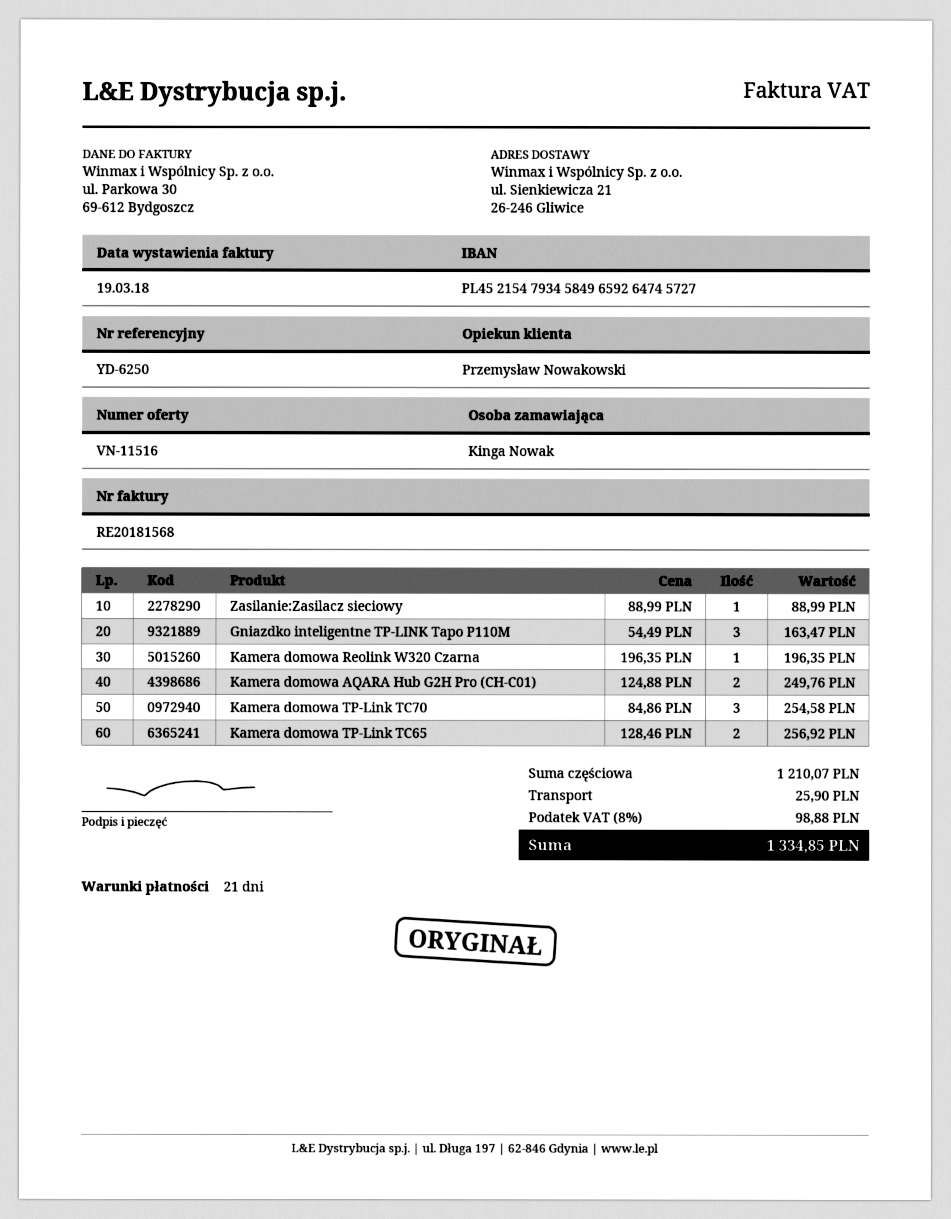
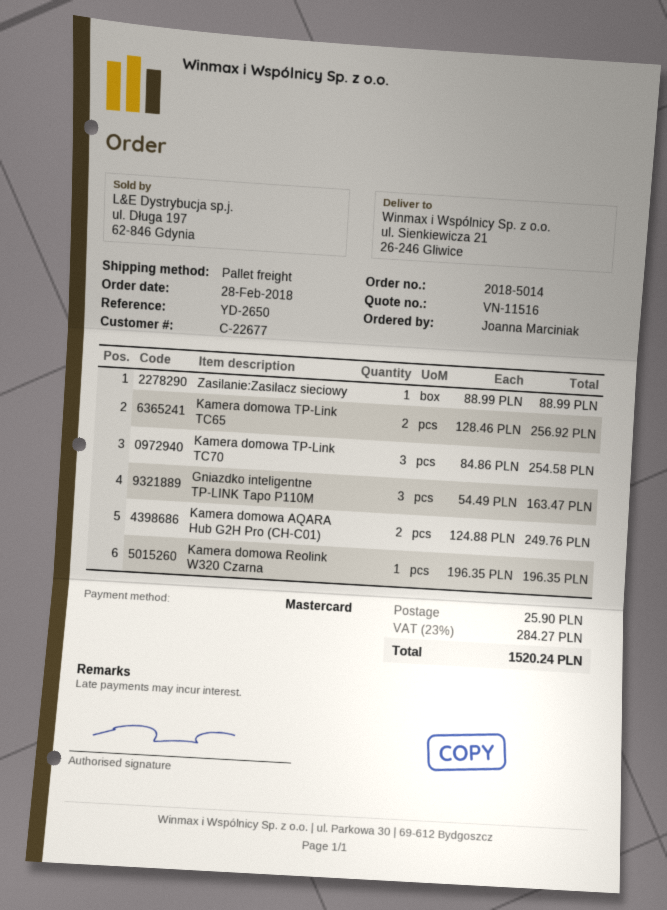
reference: YD-6250 -> YD-2650
ordered by: Kinga Nowak -> Joanna Marciniak
tax: 8% = 98.88 -> 23% = 284.27
total: 1334.85 -> 1520.24

